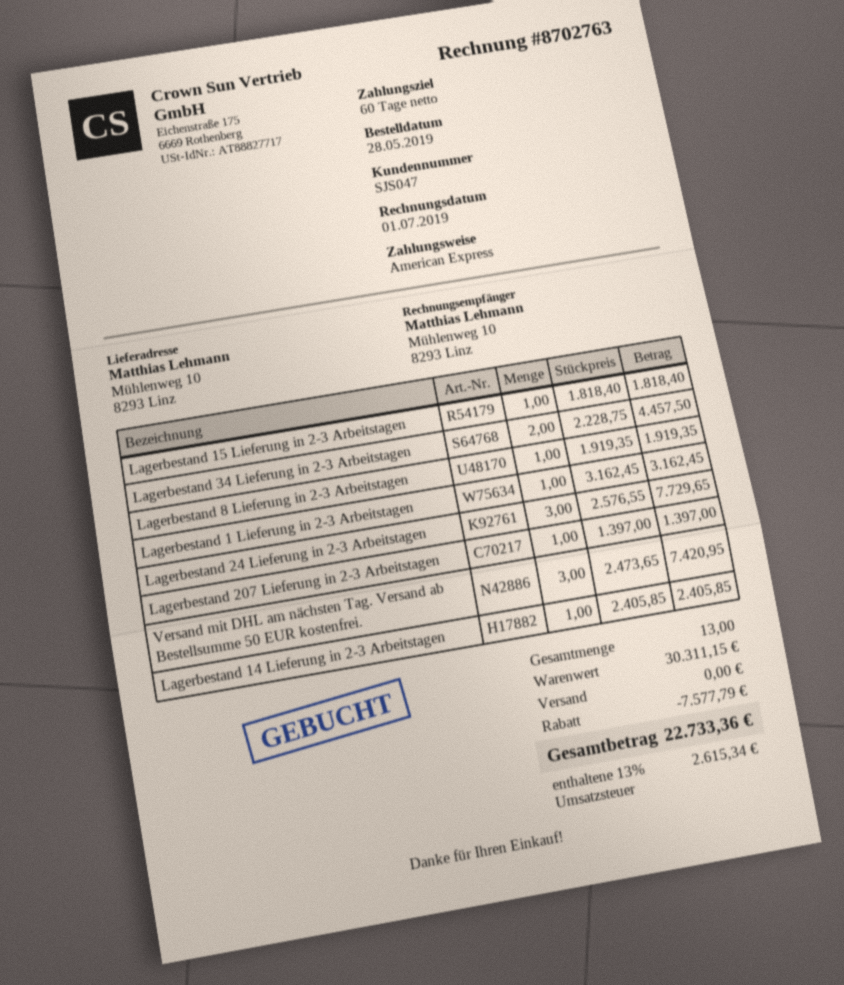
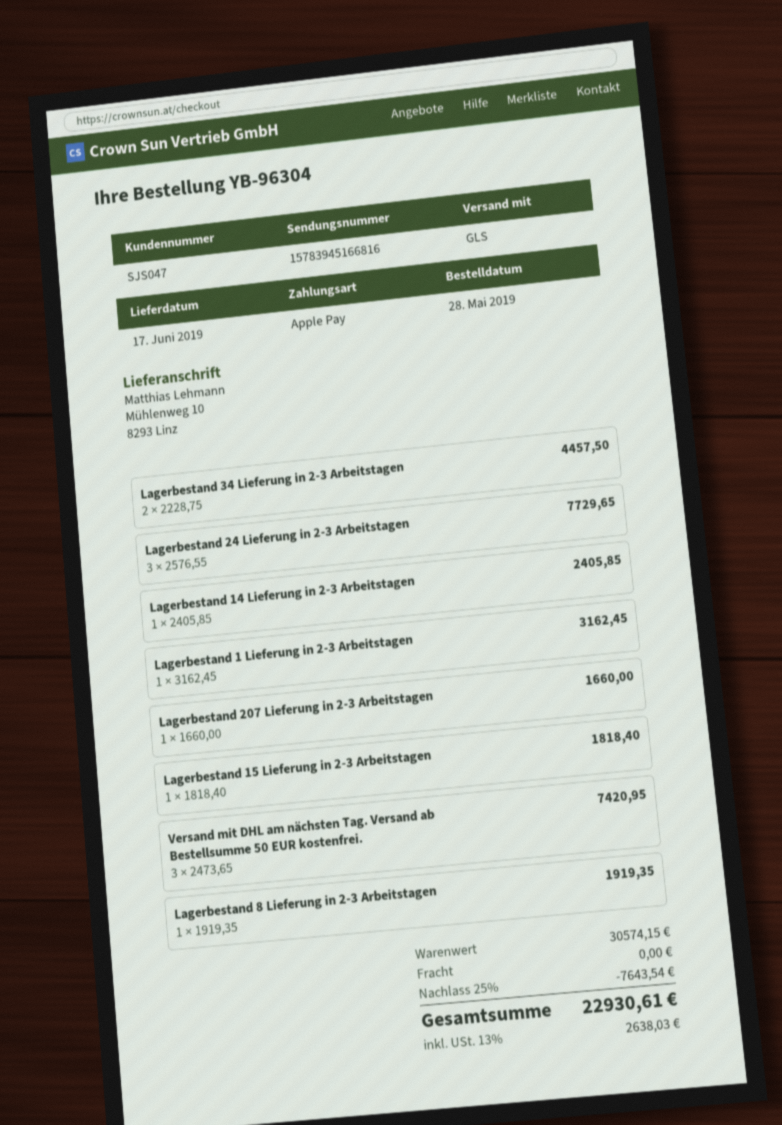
payment method: American Express -> Apple Pay
Lagerbestand 207 Lieferung in 2-3 Arbeitstagen: 1 x 1397.00 = 1397.00 -> 1 x 1660.00 = 1660.00
subtotal: 30311.15 -> 30574.15
discount: 7577.79 -> 7643.54
tax: 13% = 2615.34 -> 13% = 2638.03
total: 22733.36 -> 22930.61

